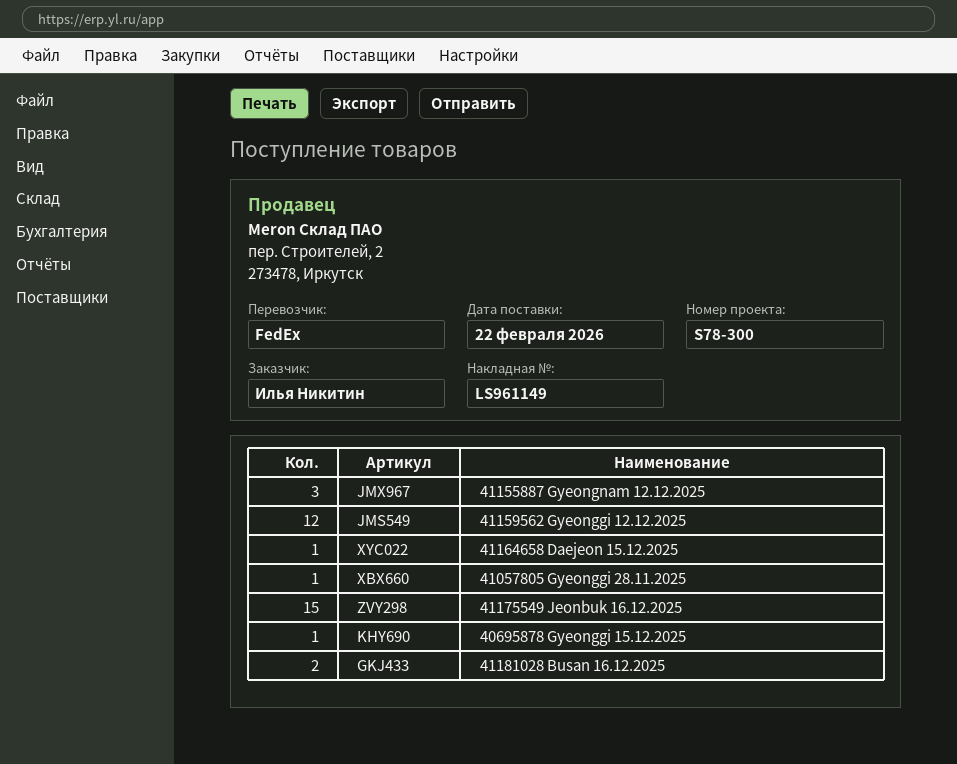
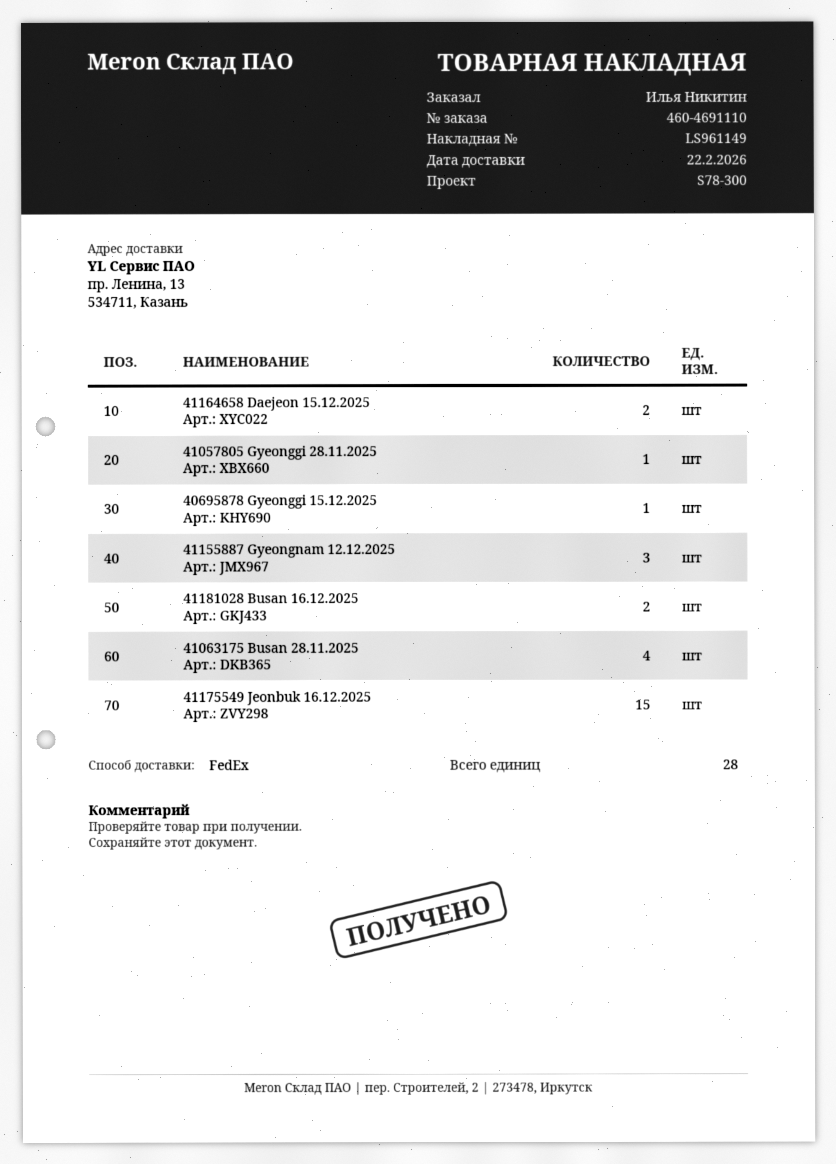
41159562 Gyeonggi 12.12.2025: 12 -> none
41164658 Daejeon 15.12.2025: 1 -> 2
41063175 Busan 28.11.2025: none -> 4

